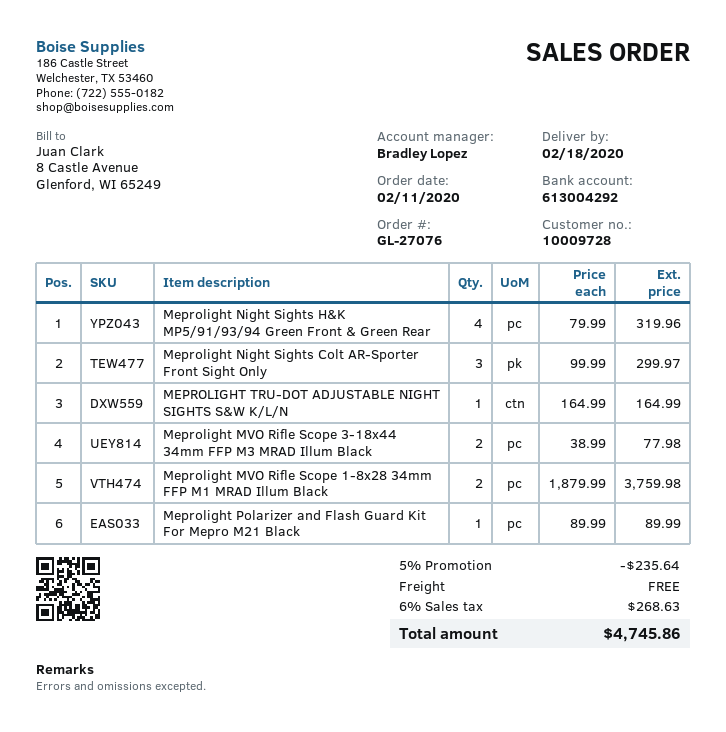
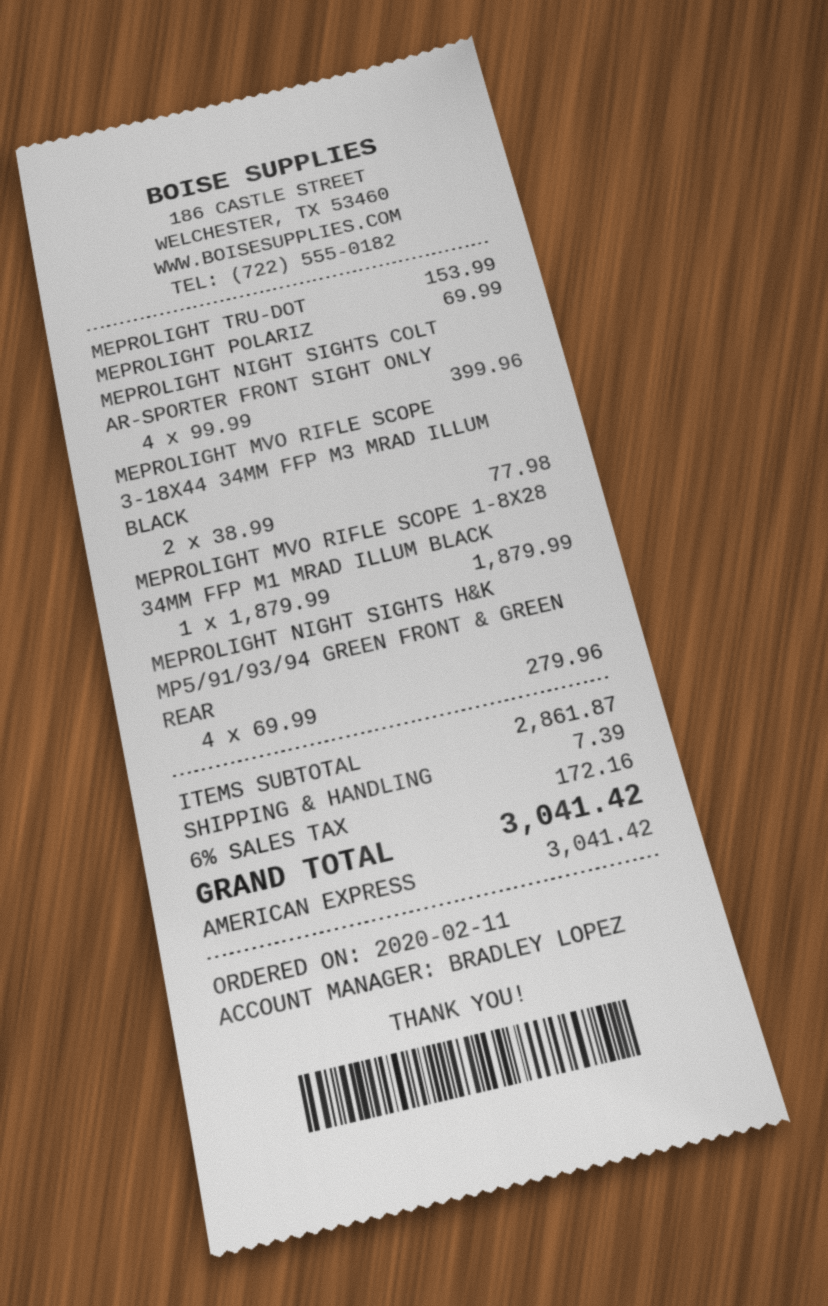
Meprolight Night Sights H&K MP5/91/93/94 Green Front & Green Rear: 4 x 79.99 = 319.96 -> 4 x 69.99 = 279.96
Meprolight Night Sights Colt AR-Sporter Front Sight Only: 3 x 99.99 = 299.97 -> 4 x 99.99 = 399.96
MEPROLIGHT TRU-DOT ADJUSTABLE NIGHT SIGHTS S&W K/L/N: 1 x 164.99 = 164.99 -> 1 x 153.99 = 153.99
Meprolight MVO Rifle Scope 1-8x28 34mm FFP M1 MRAD Illum Black: 2 x 1879.99 = 3759.98 -> 1 x 1879.99 = 1879.99
Meprolight Polarizer and Flash Guard Kit For Mepro M21 Black: 1 x 89.99 = 89.99 -> 1 x 69.99 = 69.99
discount: 5% = 235.64 -> none
shipping: 0.00 -> 7.39
tax: 6% = 268.63 -> 6% = 172.16
total: 4745.86 -> 3041.42

